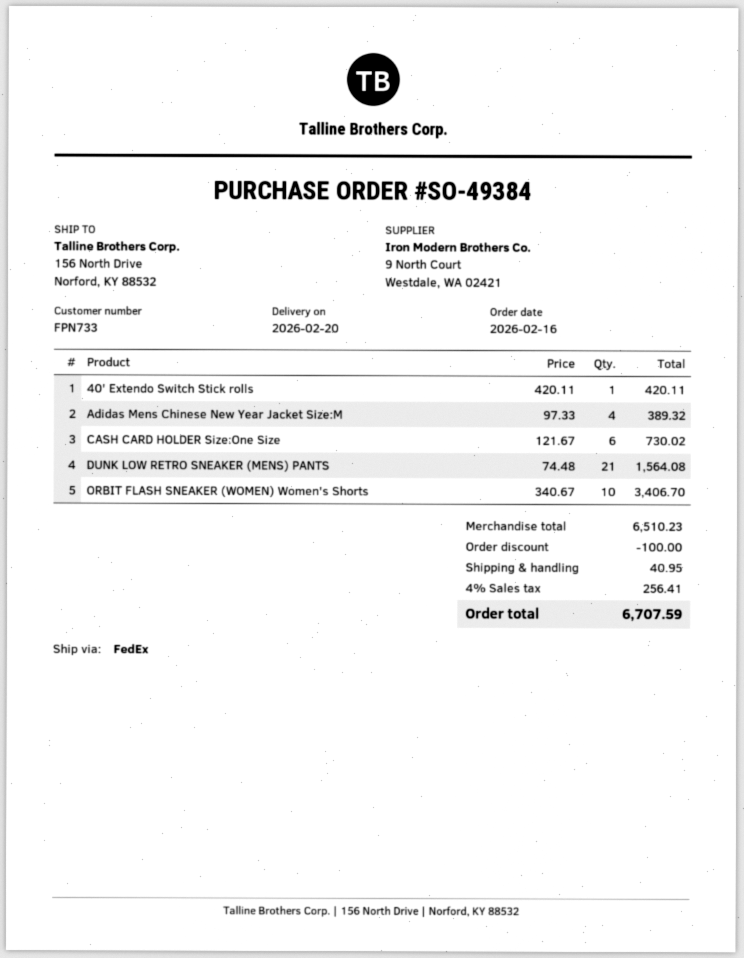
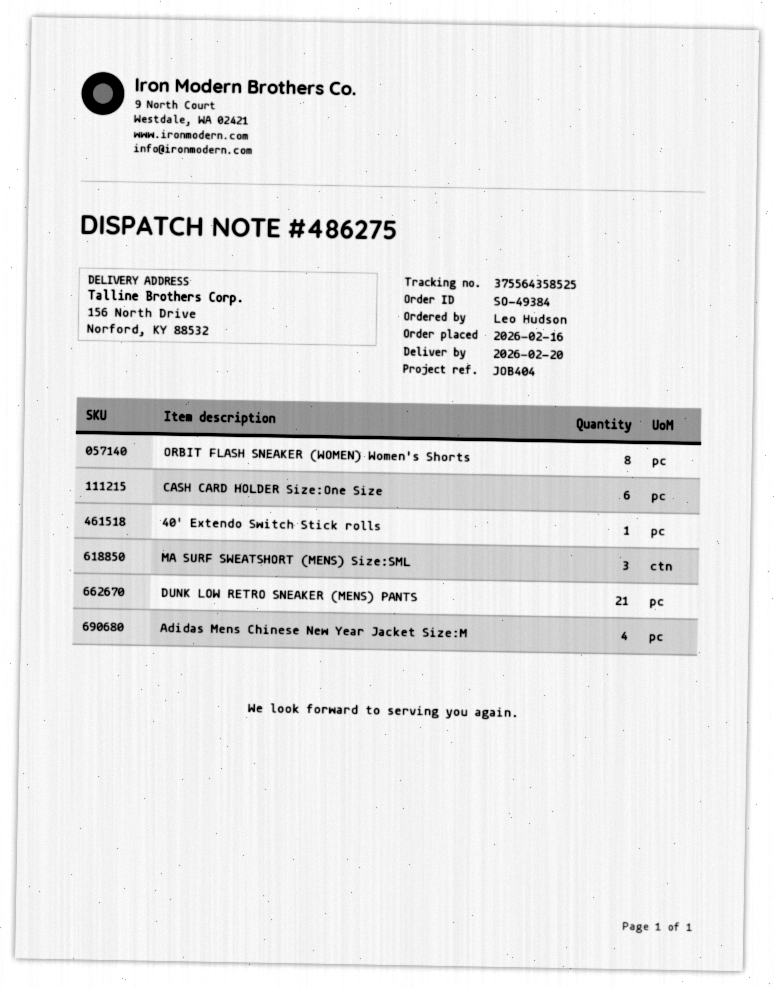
ORBIT FLASH SNEAKER (WOMEN) Women's Shorts: 10 -> 8
MA SURF SWEATSHORT (MENS) Size:SML: none -> 3

